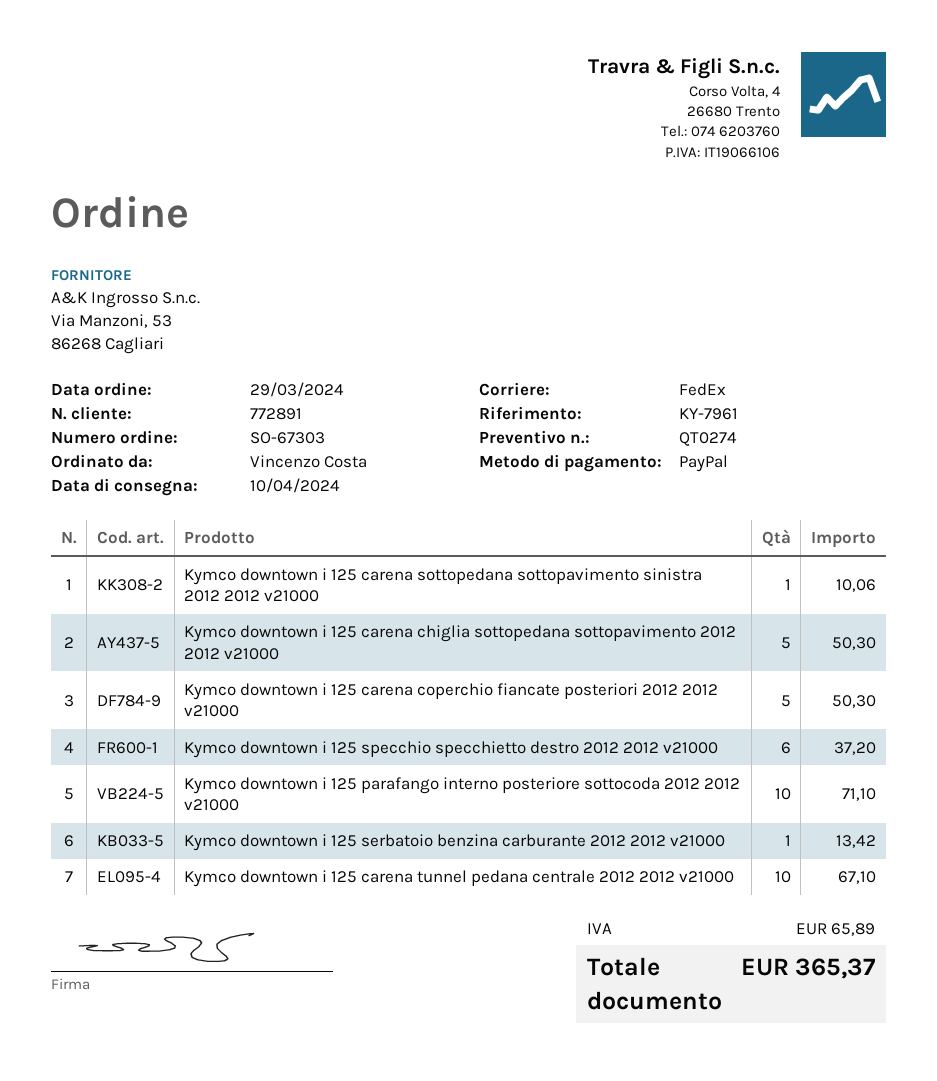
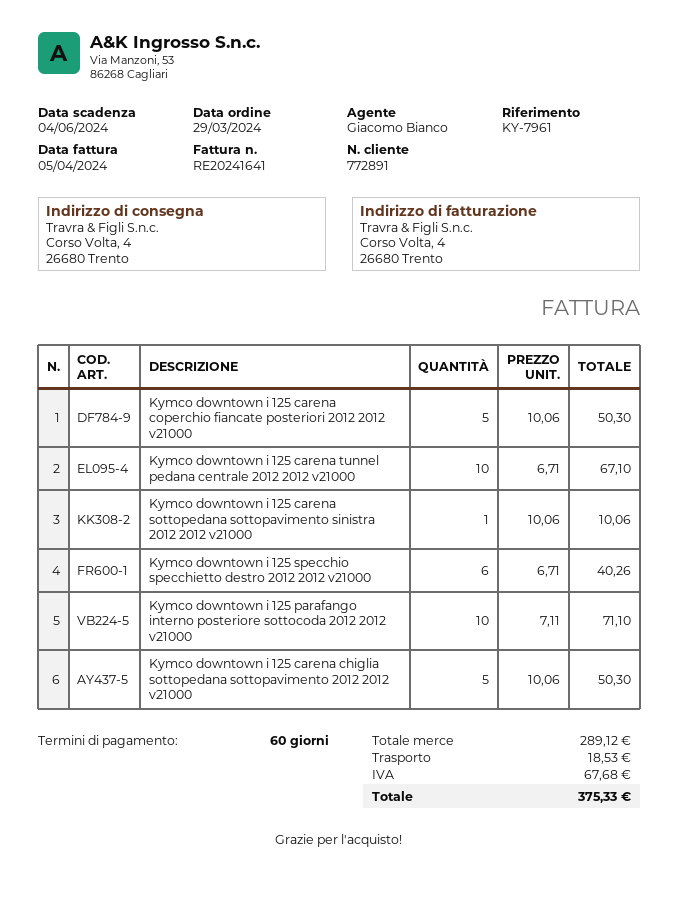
Kymco downtown i 125 specchio specchietto destro 2012 2012 v21000: 6 for 37.20 -> 6 for 40.26
Kymco downtown i 125 serbatoio benzina carburante 2012 2012 v21000: 1 for 13.42 -> none
shipping: none -> 18.53
tax: 65.89 -> 67.68
total: 365.37 -> 375.33

